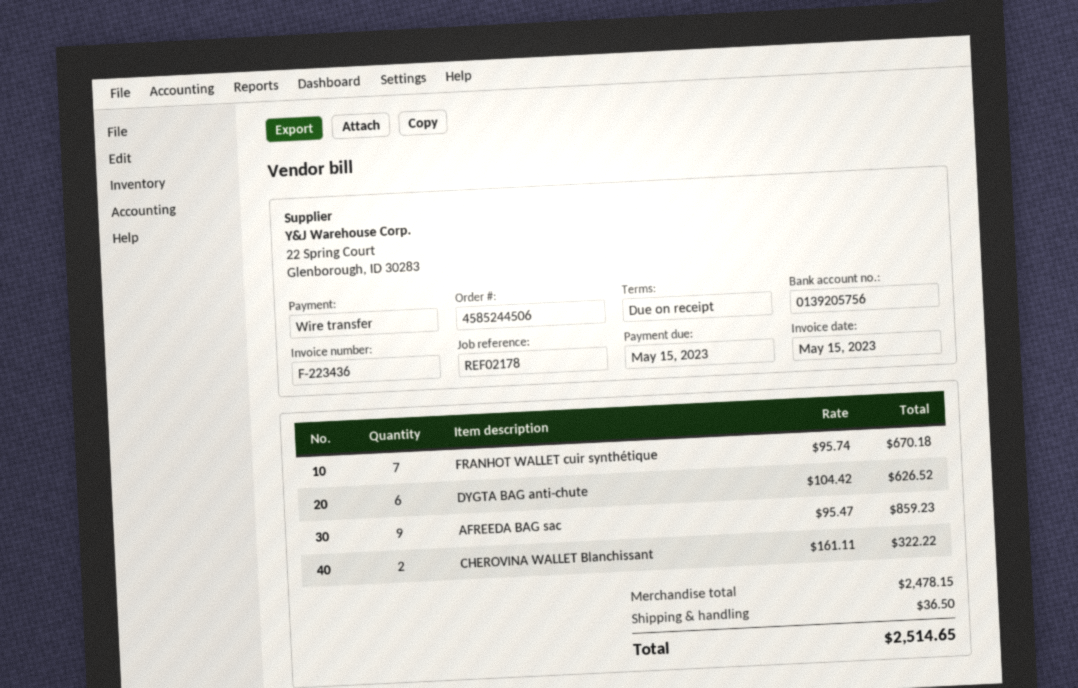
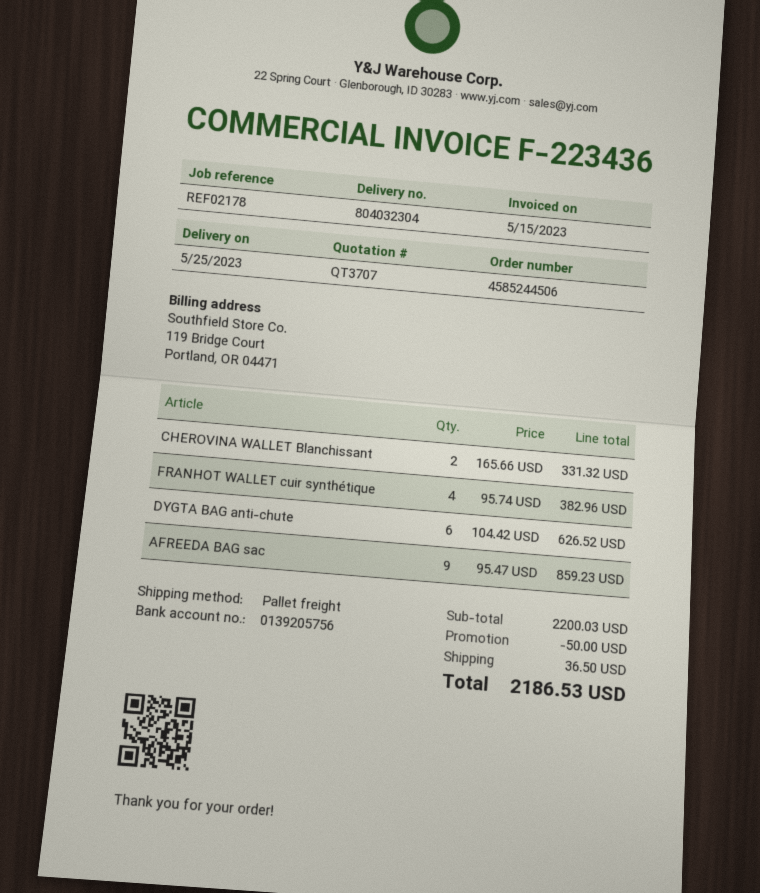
FRANHOT WALLET cuir synthétique: 7 x 95.74 = 670.18 -> 4 x 95.74 = 382.96
CHEROVINA WALLET Blanchissant: 2 x 161.11 = 322.22 -> 2 x 165.66 = 331.32
subtotal: 2478.15 -> 2200.03
discount: none -> 50.00
total: 2514.65 -> 2186.53

